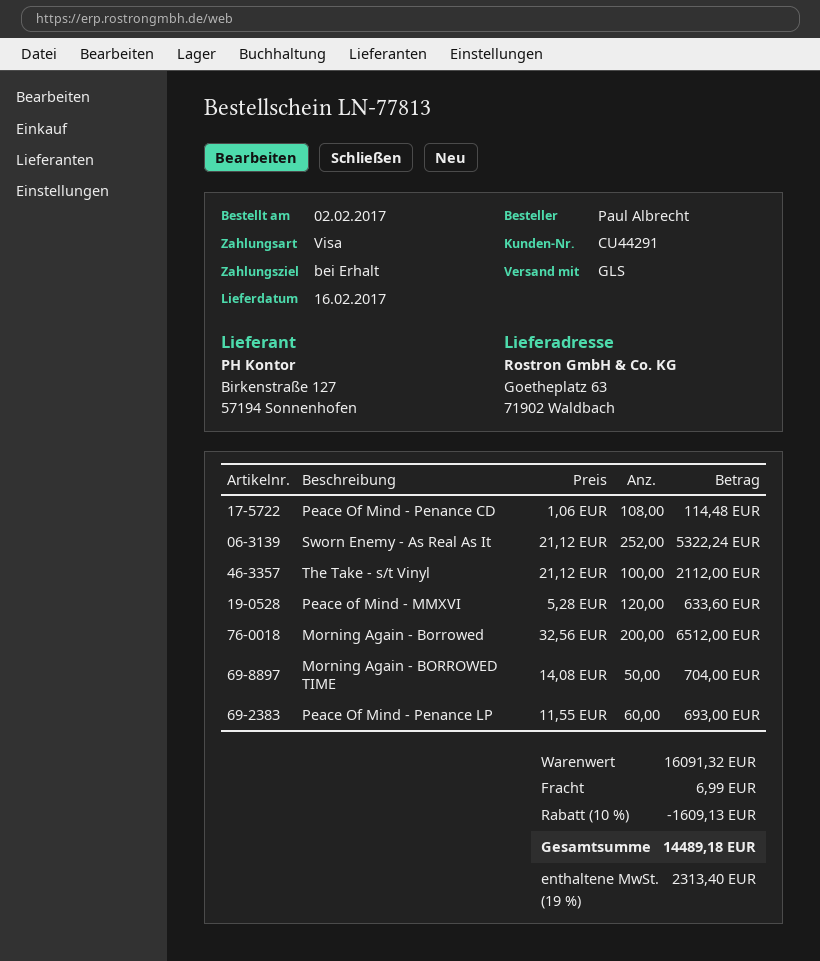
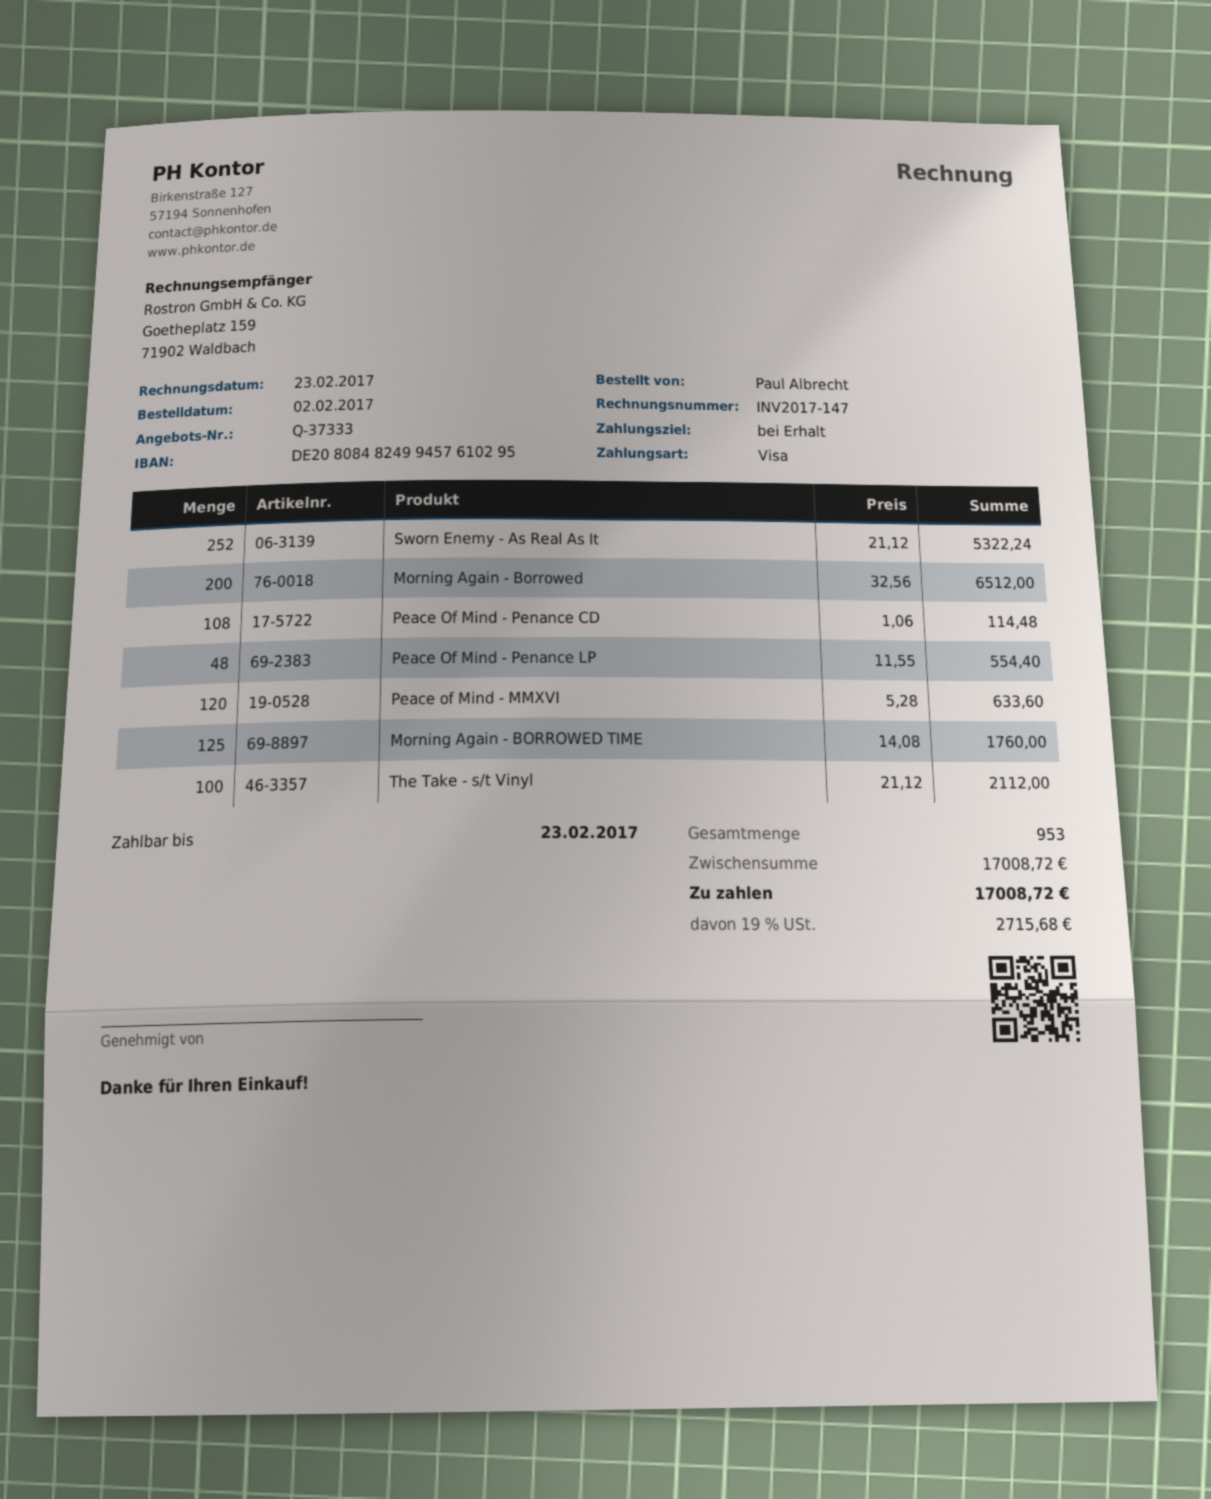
Morning Again - BORROWED TIME: 50 x 14.08 = 704.00 -> 125 x 14.08 = 1760.00
Peace Of Mind - Penance LP: 60 x 11.55 = 693.00 -> 48 x 11.55 = 554.40
subtotal: 16091.32 -> 17008.72
discount: 10% = 1609.13 -> none
shipping: 6.99 -> none
tax: 19% = 2313.40 -> 19% = 2715.68
total: 14489.18 -> 17008.72

